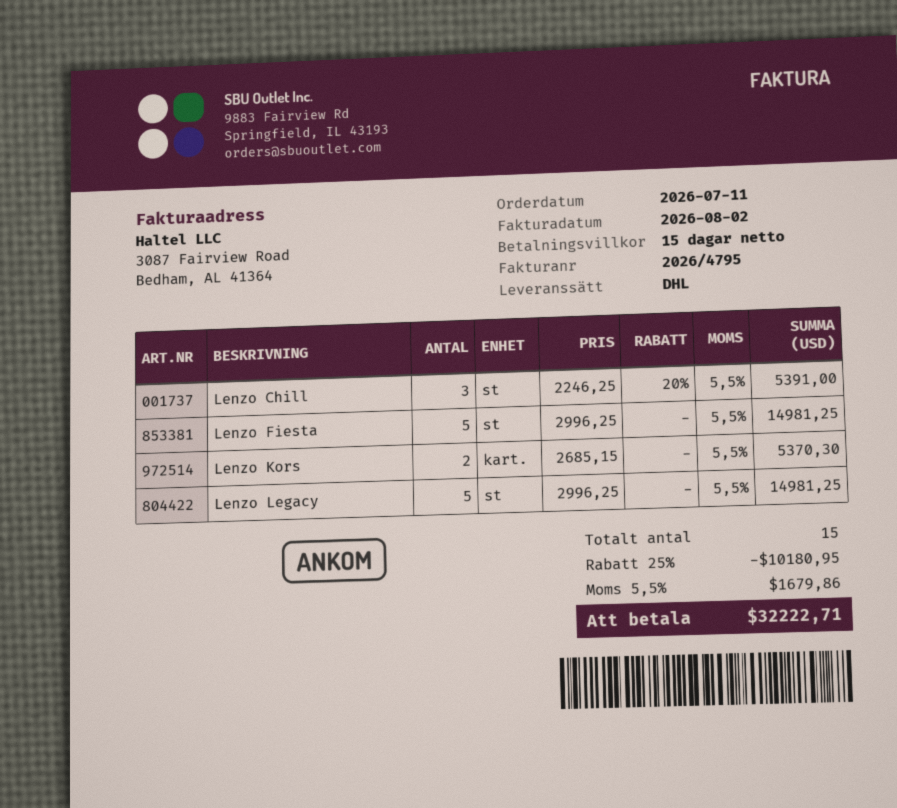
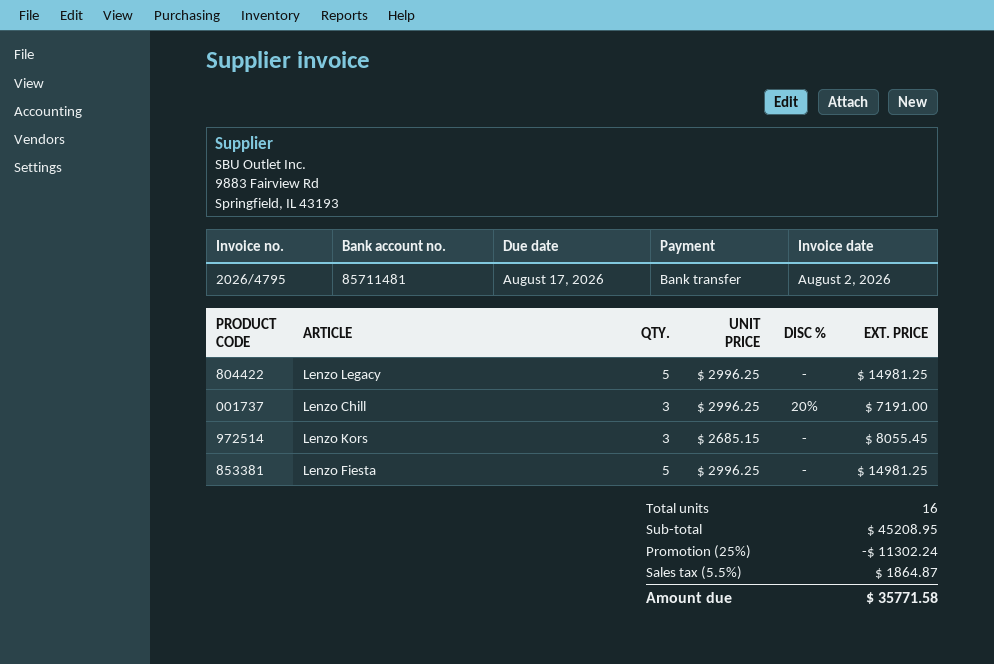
Lenzo Chill: 3 x 2246.25 - 20% = 5391.00 -> 3 x 2996.25 - 20% = 7191.00
Lenzo Kors: 2 x 2685.15 = 5370.30 -> 3 x 2685.15 = 8055.45
total quantity: 15 -> 16
discount: 25% = 10180.95 -> 25% = 11302.24
tax: 5.5% = 1679.86 -> 5.5% = 1864.87
total: 32222.71 -> 35771.58

